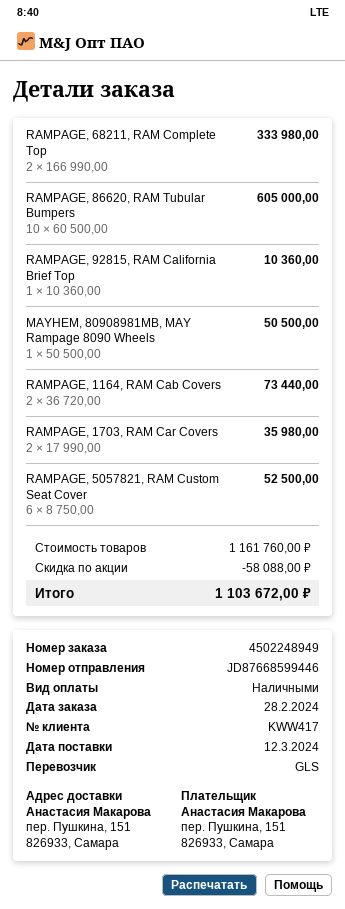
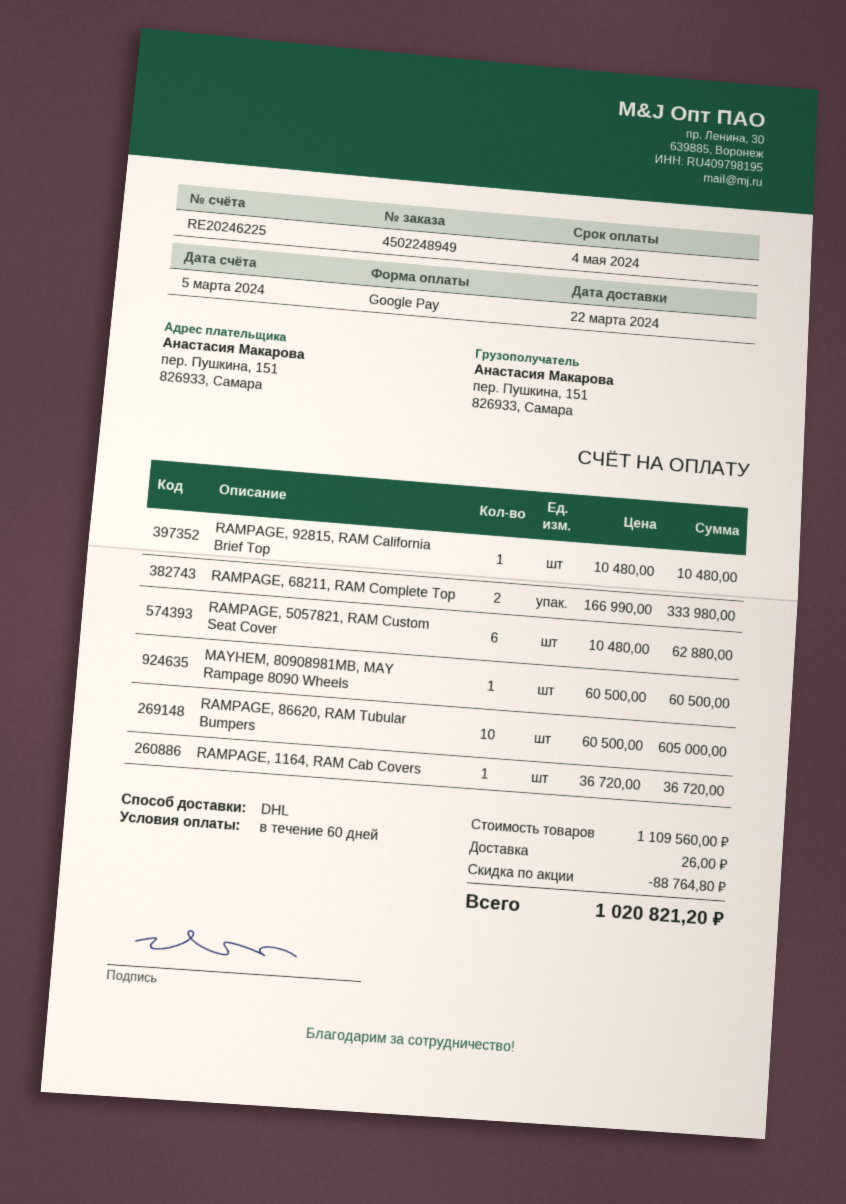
delivery date: 2024-03-12 -> 2024-03-22
payment method: cash -> Google Pay
shipping method: GLS -> DHL
RAMPAGE, 92815, RAM California Brief Top: 1 x 10360.00 = 10360.00 -> 1 x 10480.00 = 10480.00
MAYHEM, 80908981MB, MAY Rampage 8090 Wheels: 1 x 50500.00 = 50500.00 -> 1 x 60500.00 = 60500.00
RAMPAGE, 1164, RAM Cab Covers: 2 x 36720.00 = 73440.00 -> 1 x 36720.00 = 36720.00
RAMPAGE, 1703, RAM Car Covers: 2 x 17990.00 = 35980.00 -> none
RAMPAGE, 5057821, RAM Custom Seat Cover: 6 x 8750.00 = 52500.00 -> 6 x 10480.00 = 62880.00
subtotal: 1161760.00 -> 1109560.00
discount: 58088.00 -> 88764.80
shipping: none -> 26.00
total: 1103672.00 -> 1020821.20

